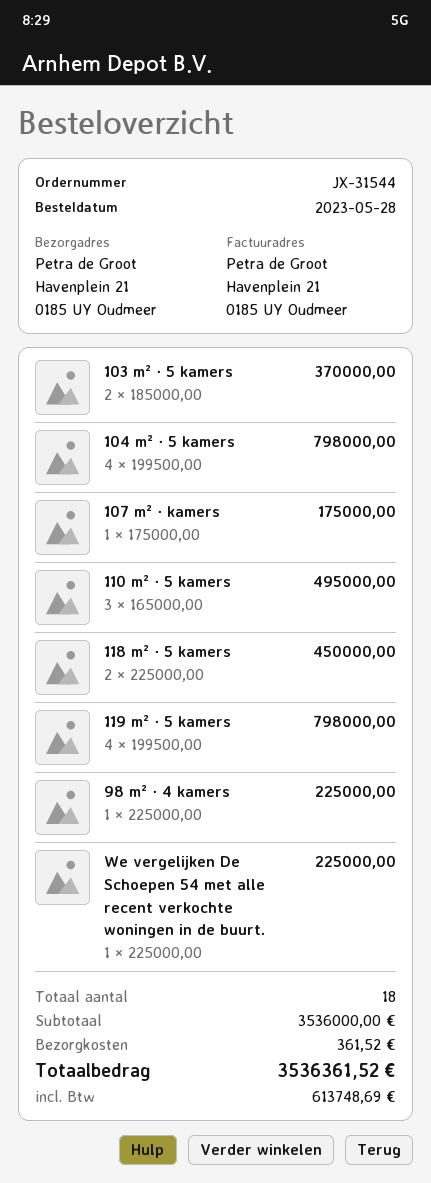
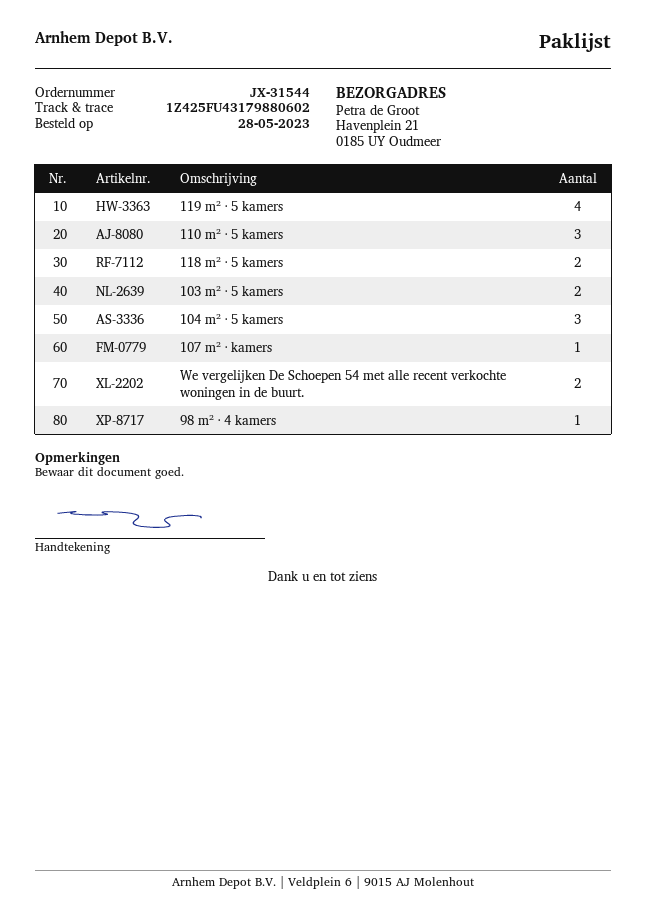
104 m² · 5 kamers: 4 -> 3
We vergelijken De Schoepen 54 met alle recent verkochte woningen in de buurt.: 1 -> 2

